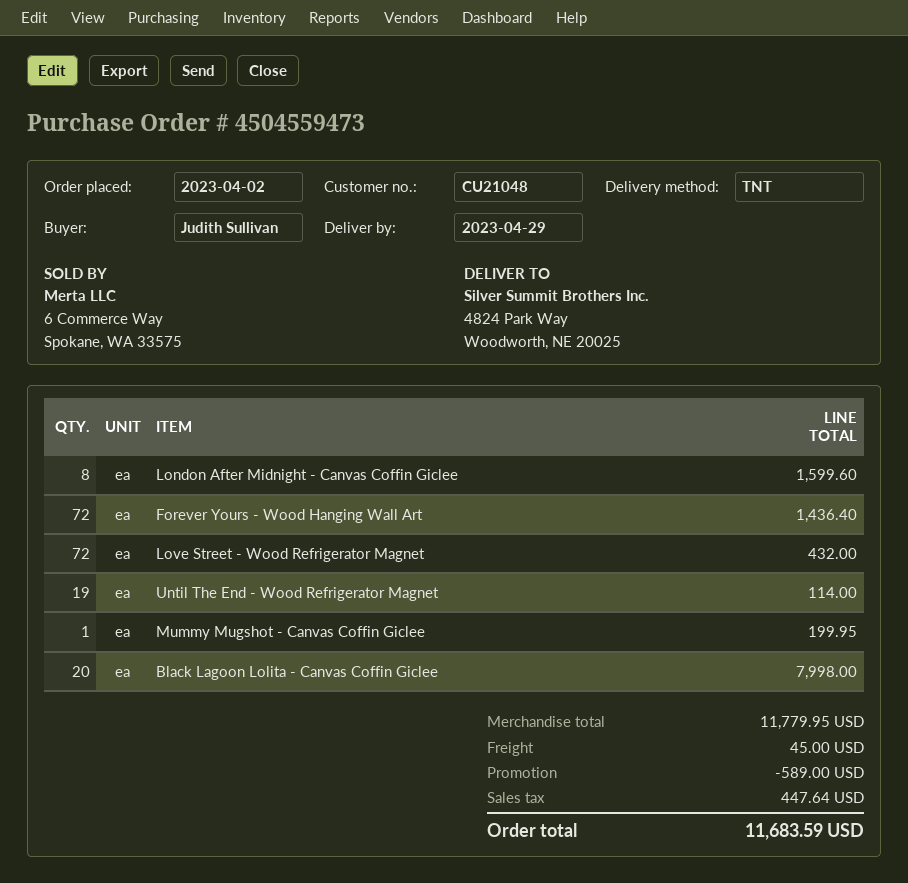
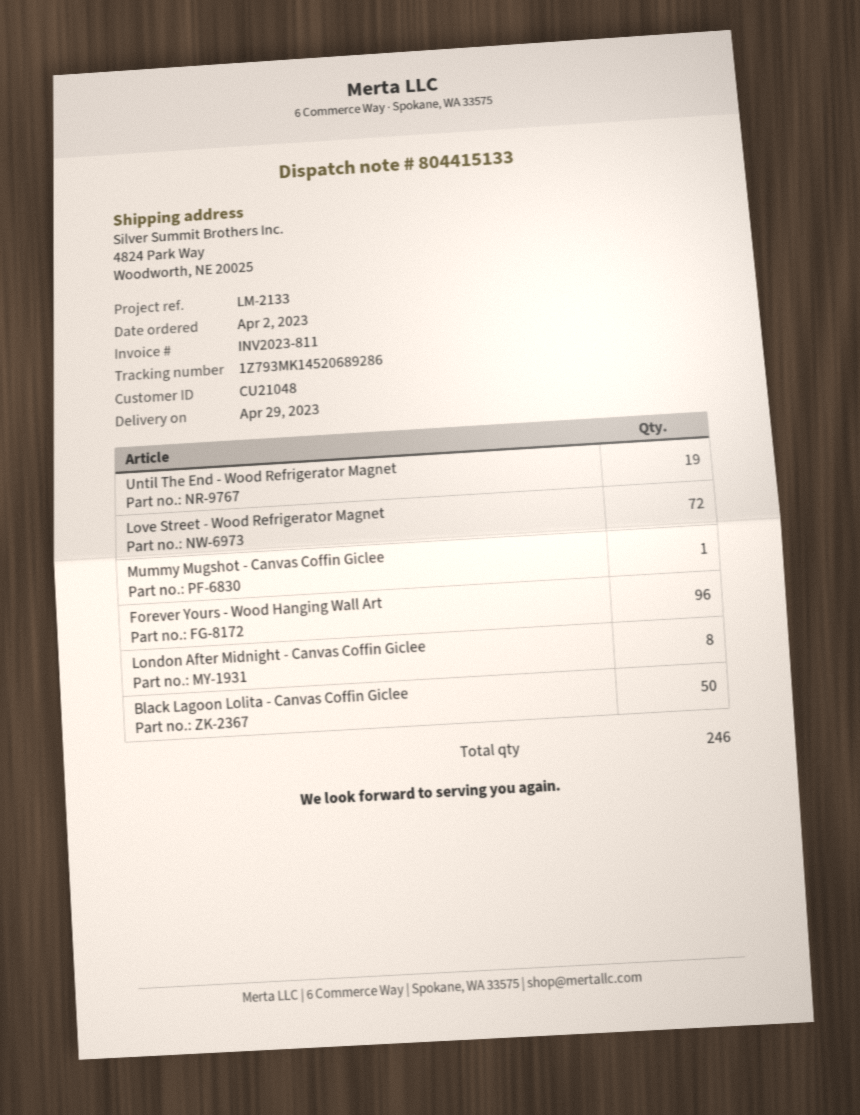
Forever Yours - Wood Hanging Wall Art: 72 -> 96
Black Lagoon Lolita - Canvas Coffin Giclee: 20 -> 50

